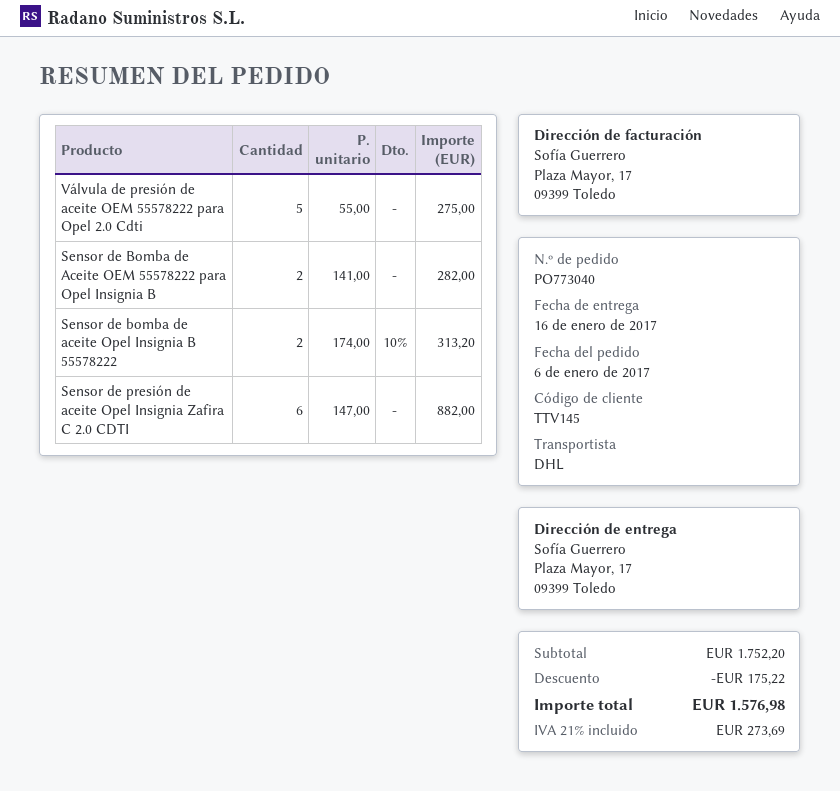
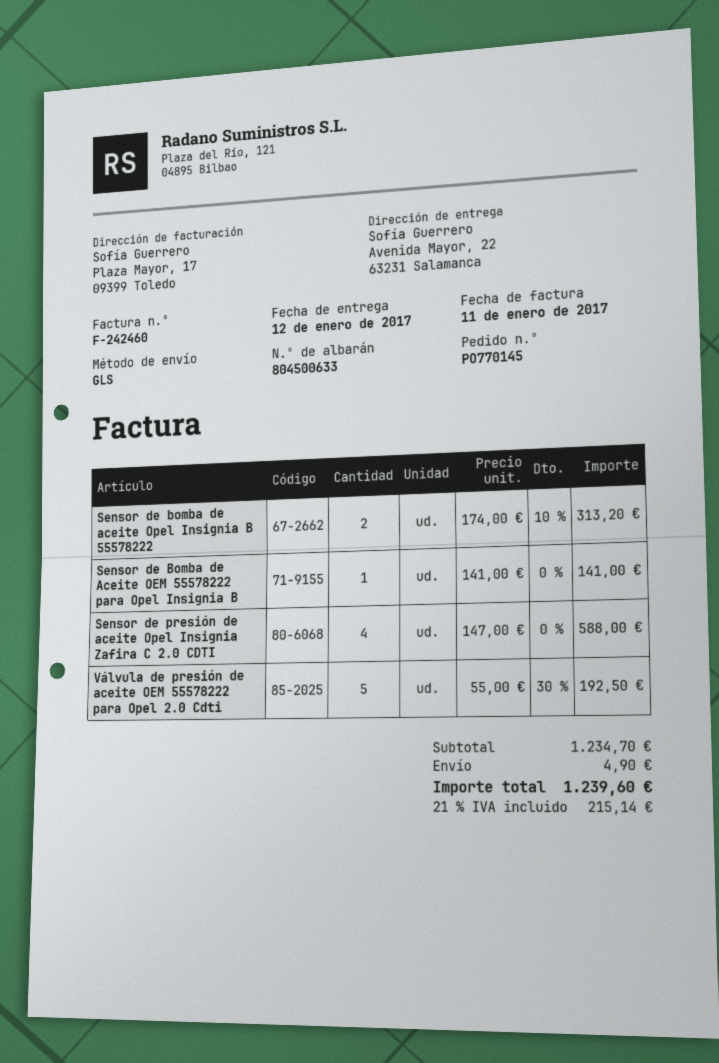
order number: PO773040 -> PO770145
delivery date: 2017-01-16 -> 2017-01-12
shipping method: DHL -> GLS
ship to: Plaza Mayor, 17, 09399 Toledo -> Avenida Mayor, 22, 63231 Salamanca
Válvula de presión de aceite OEM 55578222 para Opel 2.0 Cdti: 5 x 55.00 = 275.00 -> 5 x 55.00 - 30% = 192.50
Sensor de Bomba de Aceite OEM 55578222 para Opel Insignia B: 2 x 141.00 = 282.00 -> 1 x 141.00 = 141.00
Sensor de presión de aceite Opel Insignia Zafira C 2.0 CDTI: 6 x 147.00 = 882.00 -> 4 x 147.00 = 588.00
subtotal: 1752.20 -> 1234.70
discount: 175.22 -> none
shipping: none -> 4.90
tax: 21% = 273.69 -> 21% = 215.14
total: 1576.98 -> 1239.60

